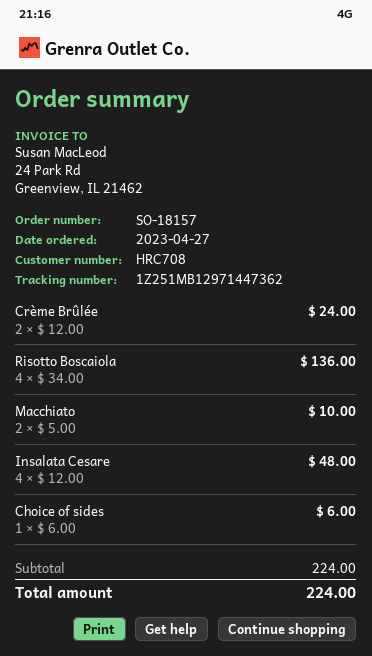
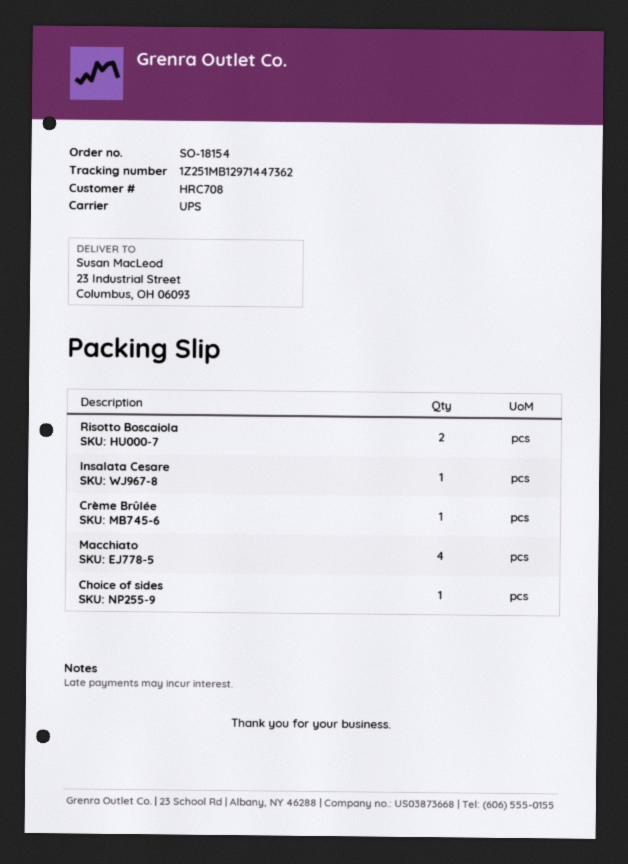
order number: SO-18157 -> SO-18154
Crème Brûlée: 2 -> 1
Risotto Boscaiola: 4 -> 2
Macchiato: 2 -> 4
Insalata Cesare: 4 -> 1

